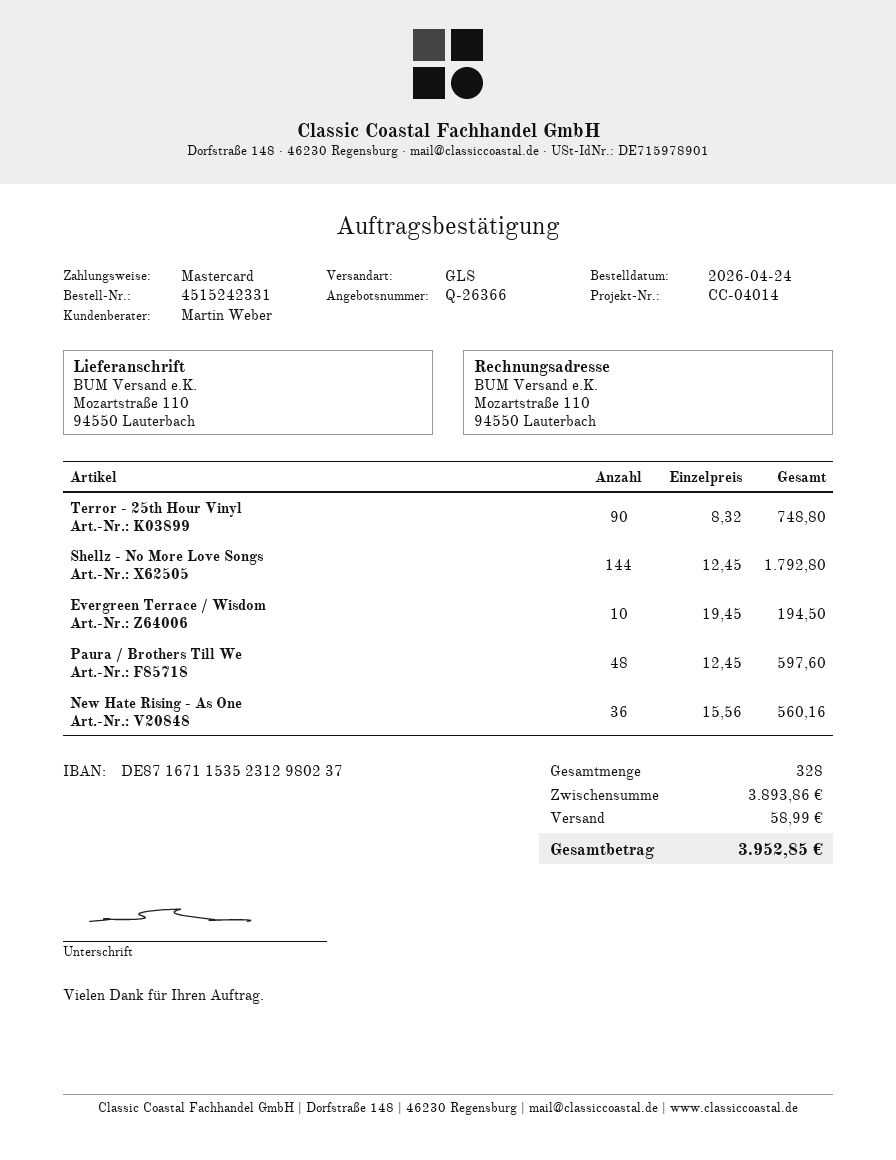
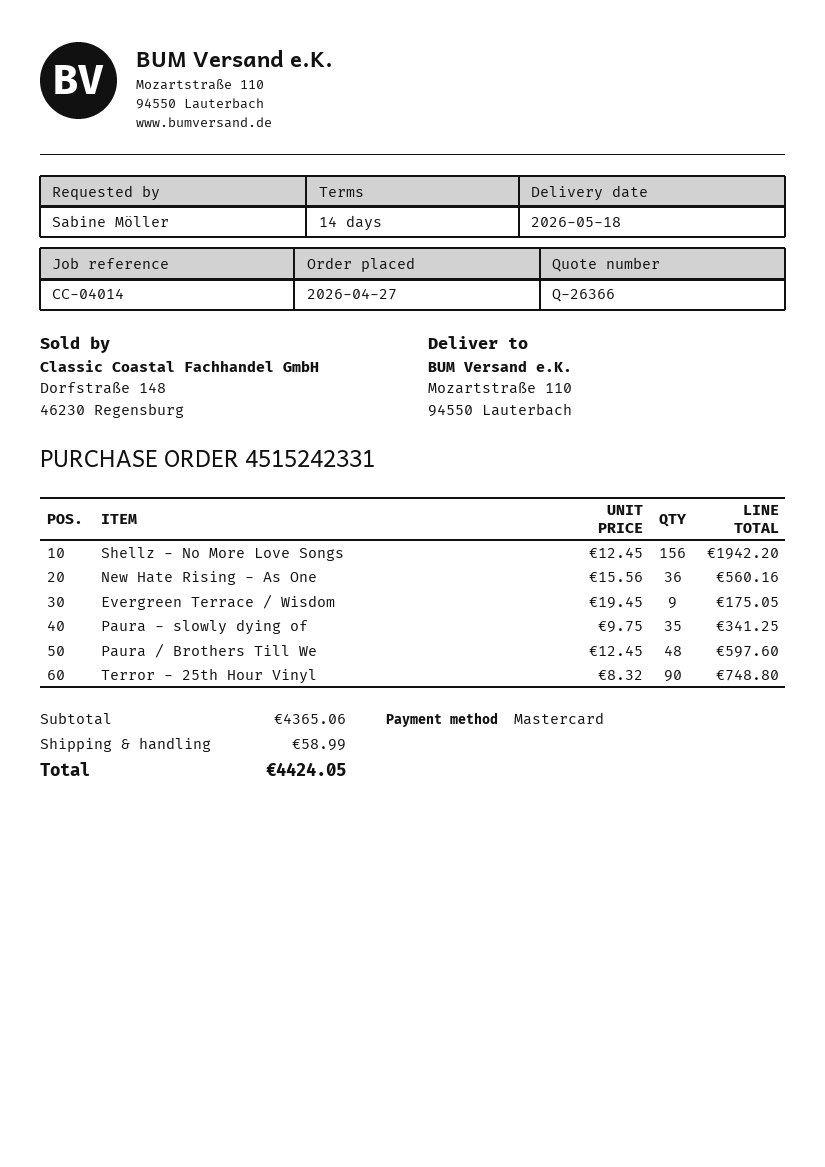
order date: 2026-04-24 -> 2026-04-27
Shellz - No More Love Songs: 144 x 12.45 = 1792.80 -> 156 x 12.45 = 1942.20
Evergreen Terrace / Wisdom: 10 x 19.45 = 194.50 -> 9 x 19.45 = 175.05
Paura - slowly dying of: none -> 35 x 9.75 = 341.25
subtotal: 3893.86 -> 4365.06
total: 3952.85 -> 4424.05

